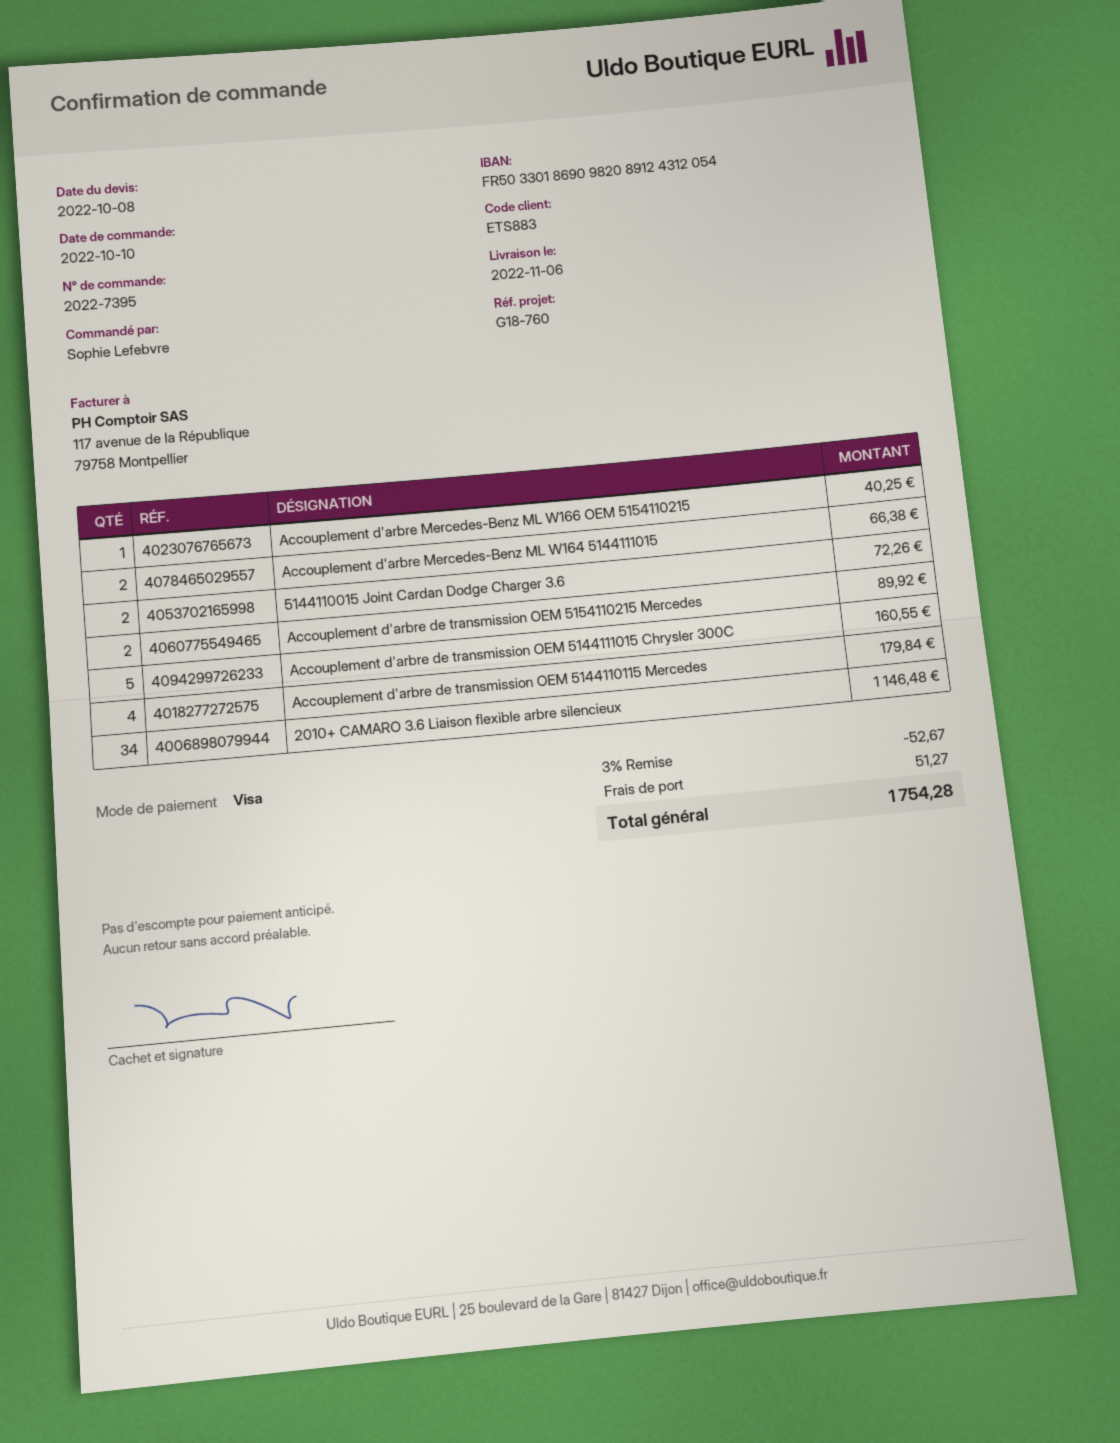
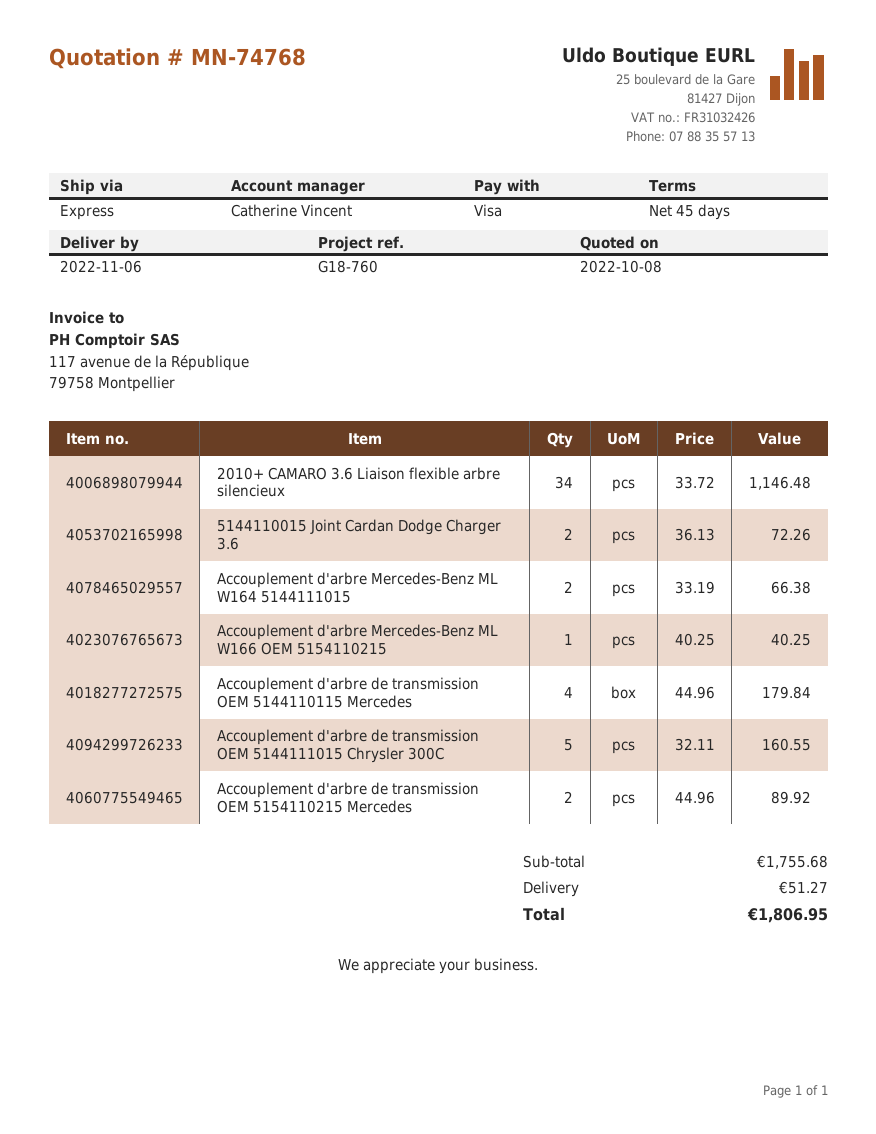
discount: 3% = 52.67 -> none
total: 1754.28 -> 1806.95

